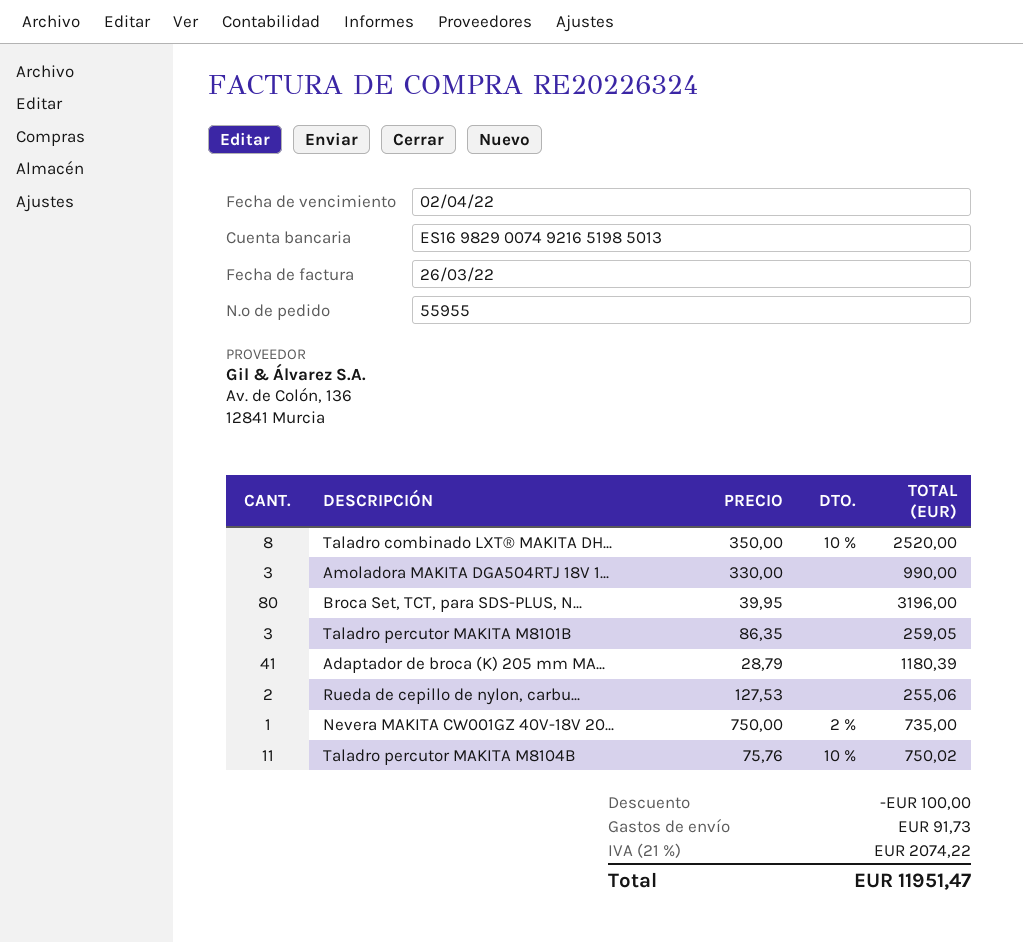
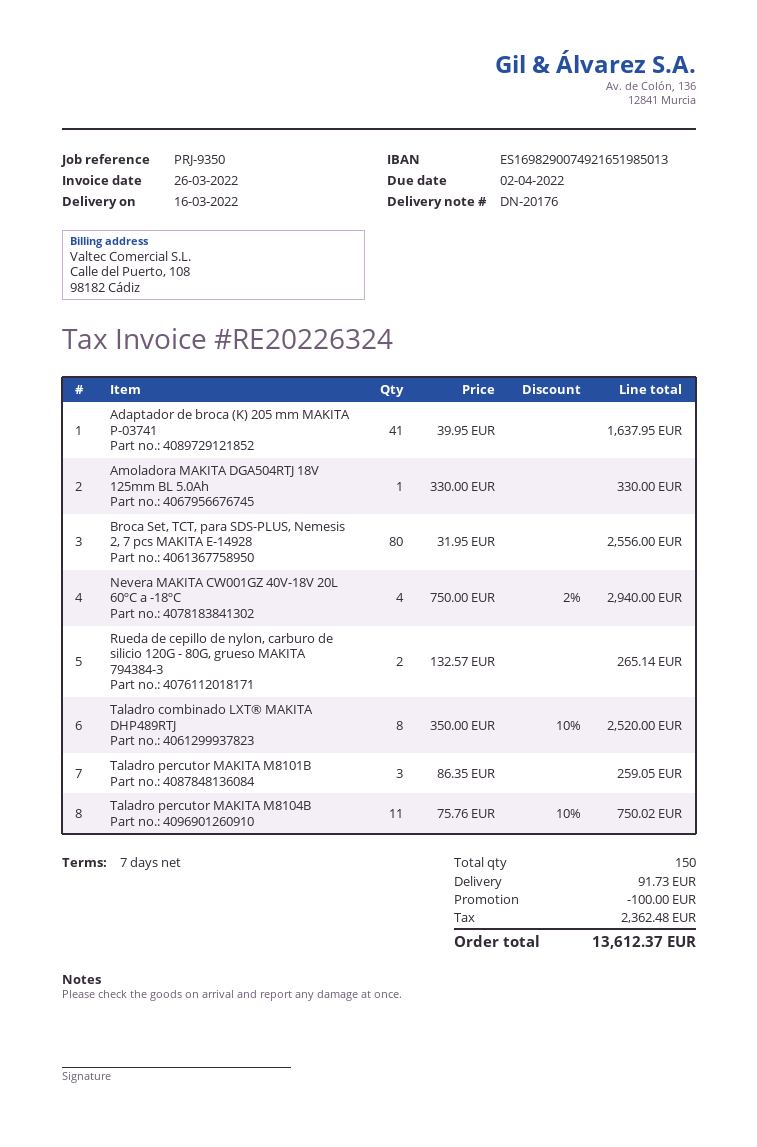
Amoladora MAKITA DGA504RTJ 18V 1...: 3 x 330.00 = 990.00 -> 1 x 330.00 = 330.00
Broca Set, TCT, para SDS-PLUS, N...: 80 x 39.95 = 3196.00 -> 80 x 31.95 = 2556.00
Adaptador de broca (K) 205 mm MA...: 41 x 28.79 = 1180.39 -> 41 x 39.95 = 1637.95
Rueda de cepillo de nylon, carbu...: 2 x 127.53 = 255.06 -> 2 x 132.57 = 265.14
Nevera MAKITA CW001GZ 40V-18V 20...: 1 x 750.00 - 2% = 735.00 -> 4 x 750.00 - 2% = 2940.00
tax: 2074.22 -> 2362.48
total: 11951.47 -> 13612.37

